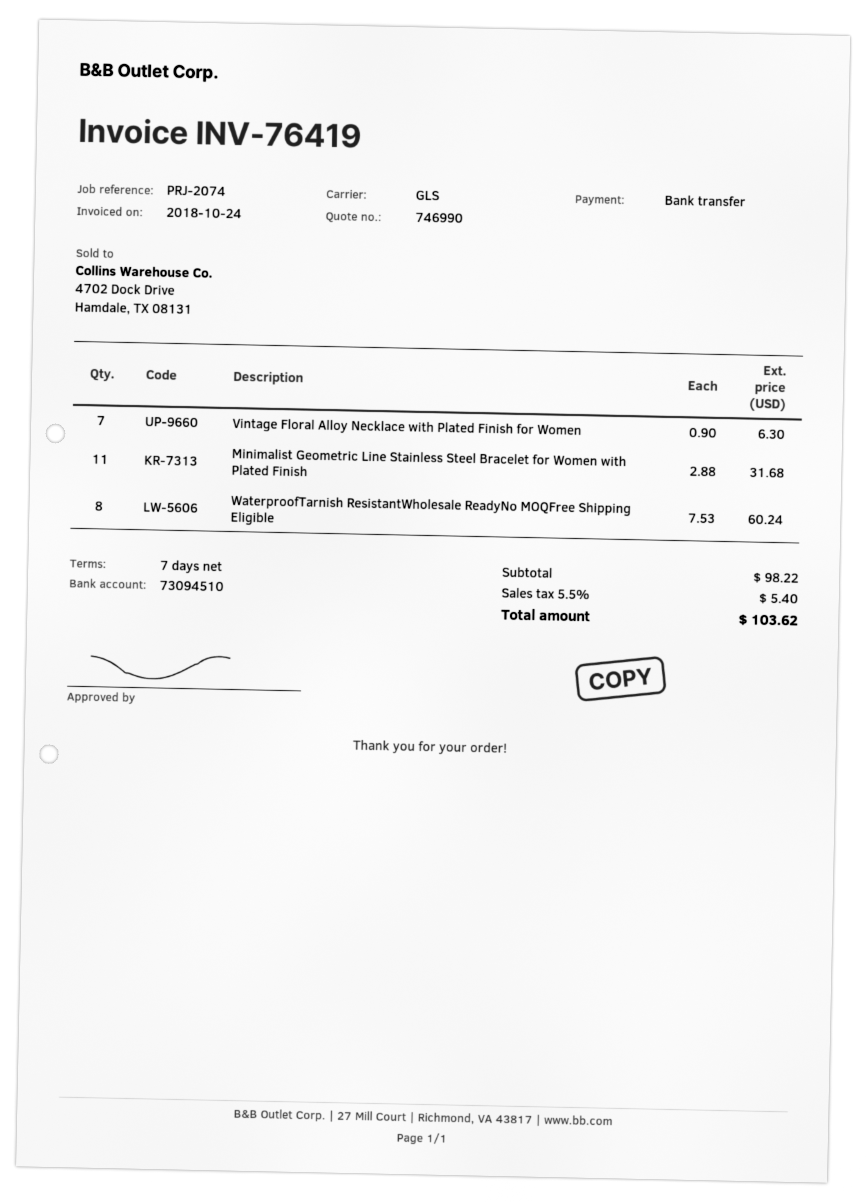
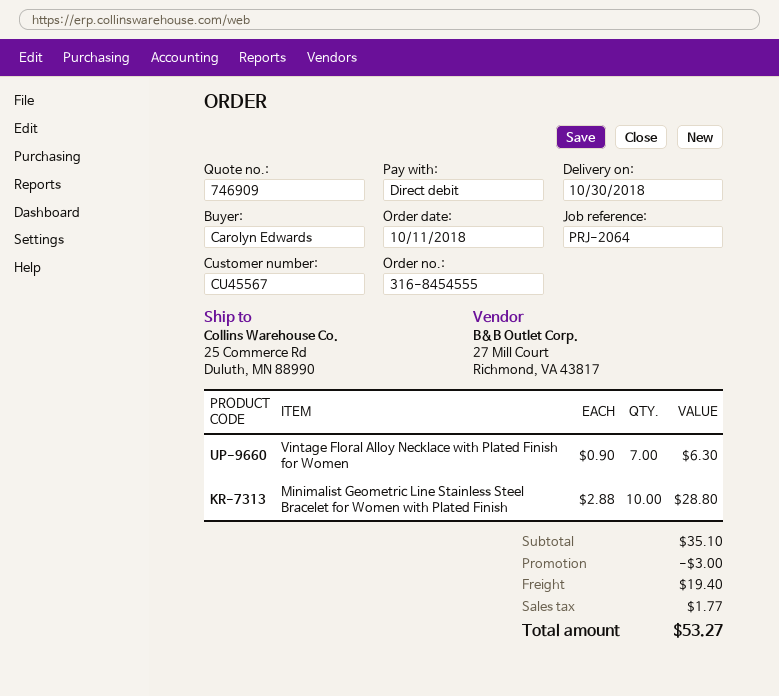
quote number: 746990 -> 746909
reference: PRJ-2074 -> PRJ-2064
payment method: bank transfer -> direct debit
Minimalist Geometric Line Stainless Steel Bracelet for Women with Plated Finish: 11 x 2.88 = 31.68 -> 10 x 2.88 = 28.80
WaterproofTarnish ResistantWholesale ReadyNo MOQFree Shipping Eligible: 8 x 7.53 = 60.24 -> none
subtotal: 98.22 -> 35.10
discount: none -> 3.00
shipping: none -> 19.40
tax: 5.40 -> 1.77
total: 103.62 -> 53.27

